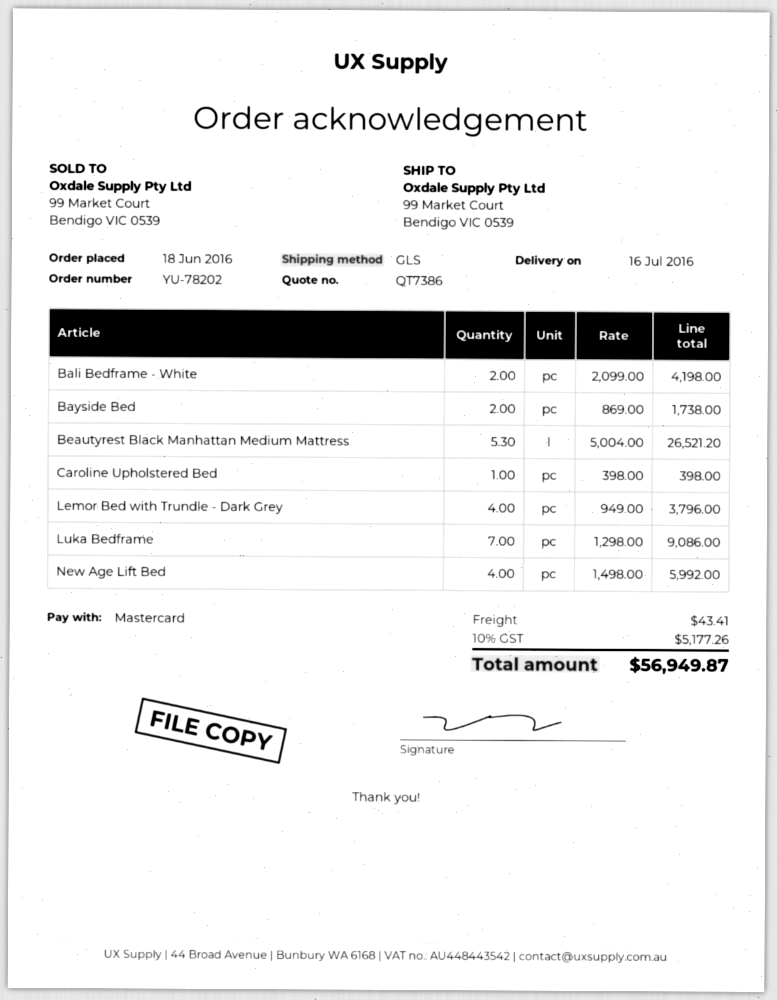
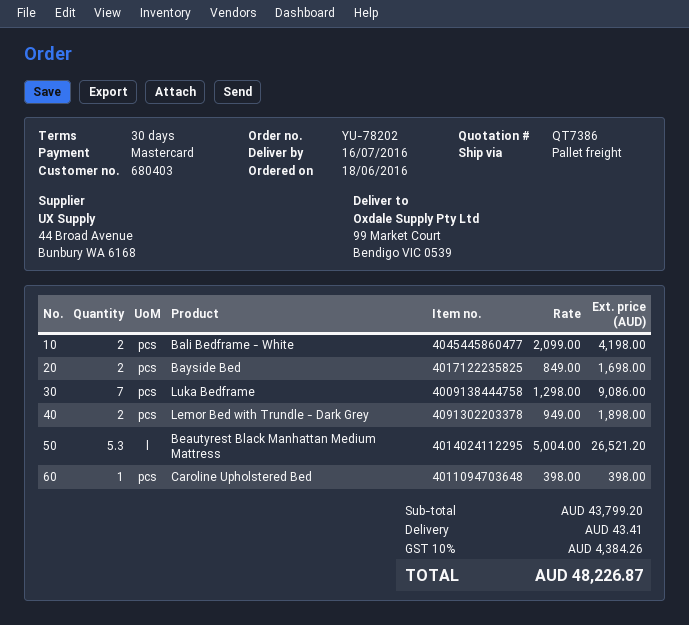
shipping method: GLS -> pallet freight
Bayside Bed: 2 x 869.00 = 1738.00 -> 2 x 849.00 = 1698.00
Lemor Bed with Trundle - Dark Grey: 4 x 949.00 = 3796.00 -> 2 x 949.00 = 1898.00
New Age Lift Bed: 4 x 1498.00 = 5992.00 -> none
tax: 10% = 5177.26 -> 10% = 4384.26
total: 56949.87 -> 48226.87

